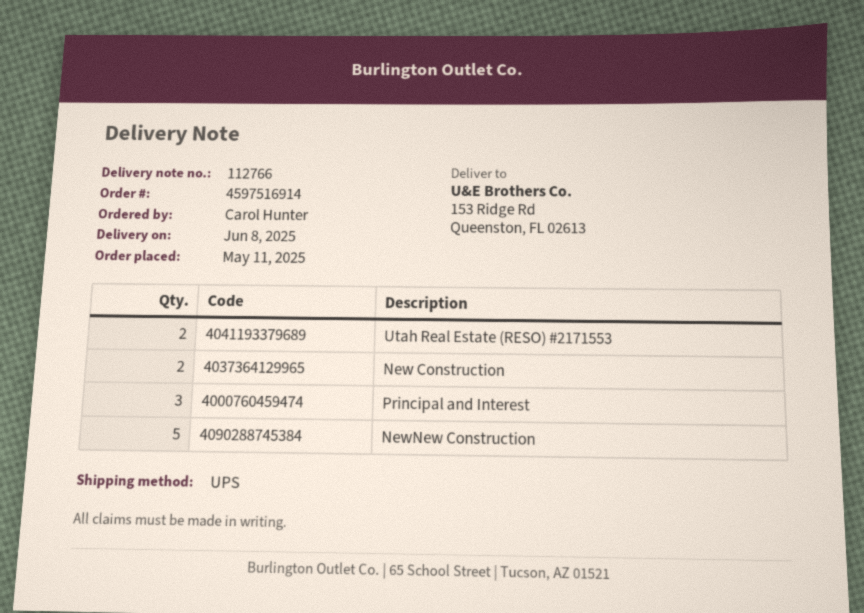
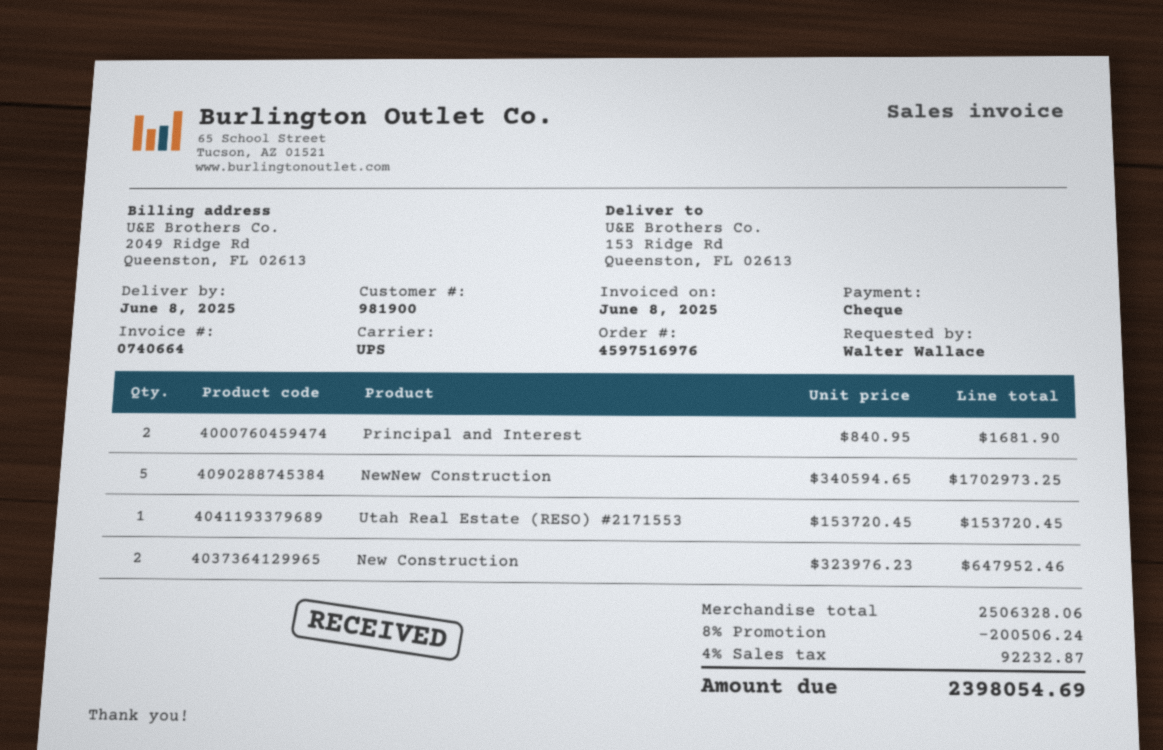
order number: 4597516914 -> 4597516976
ordered by: Carol Hunter -> Walter Wallace
Utah Real Estate (RESO) #2171553: 2 -> 1
Principal and Interest: 3 -> 2

